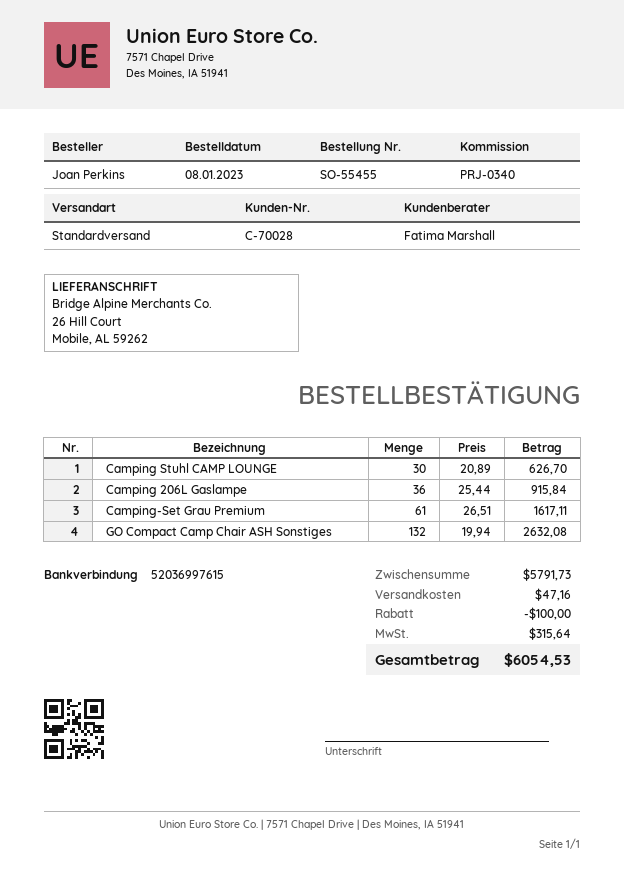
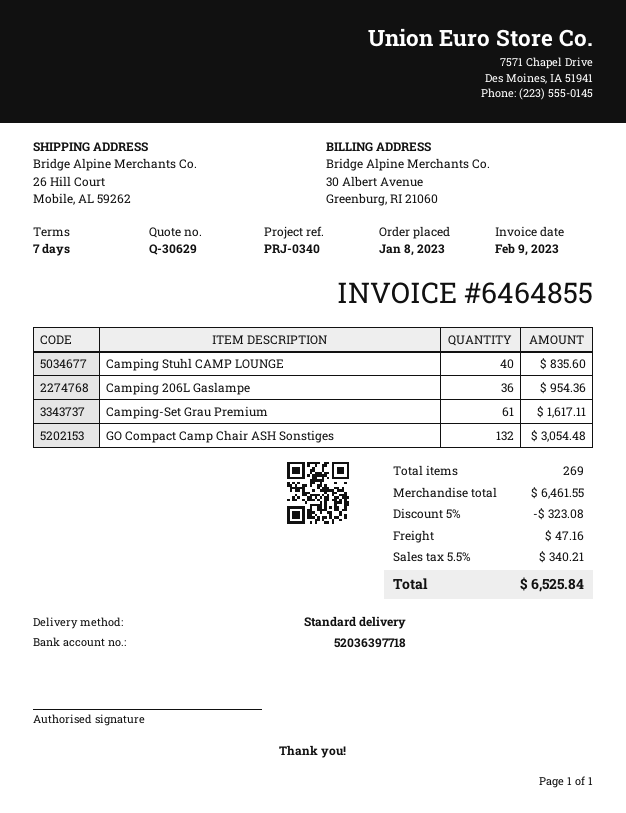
bank account: 52036997615 -> 52036397718
Camping Stuhl CAMP LOUNGE: 30 for 626.70 -> 40 for 835.60
Camping 206L Gaslampe: 36 for 915.84 -> 36 for 954.36
GO Compact Camp Chair ASH Sonstiges: 132 for 2632.08 -> 132 for 3054.48
subtotal: 5791.73 -> 6461.55
discount: 100.00 -> 323.08
tax: 315.64 -> 340.21
total: 6054.53 -> 6525.84

